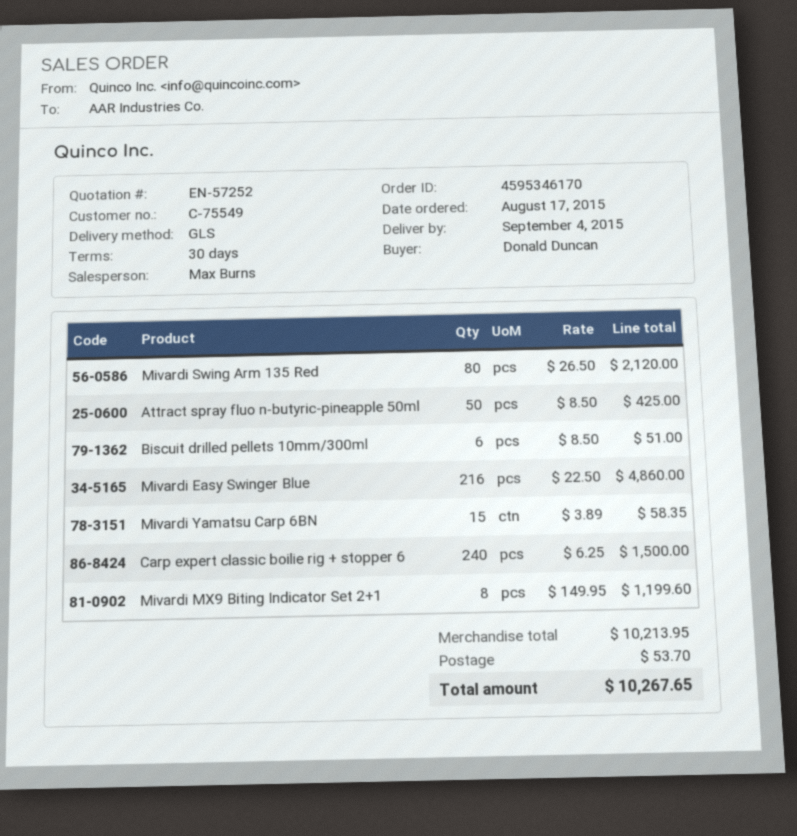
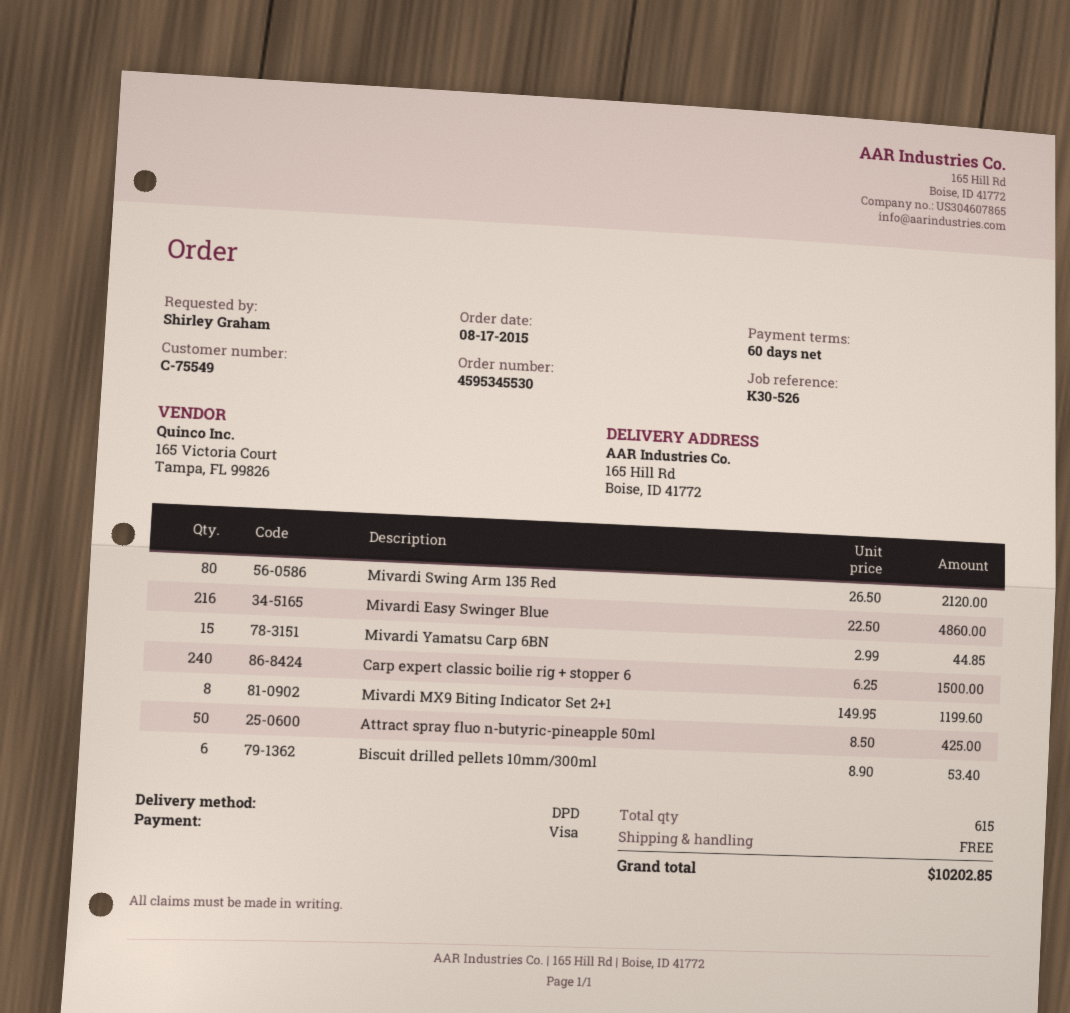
order number: 4595346170 -> 4595345530
payment terms: 30 days -> 60 days
ordered by: Donald Duncan -> Shirley Graham
shipping method: GLS -> DPD
Biscuit drilled pellets 10mm/300ml: 6 x 8.50 = 51.00 -> 6 x 8.90 = 53.40
Mivardi Yamatsu Carp 6BN: 15 x 3.89 = 58.35 -> 15 x 2.99 = 44.85
shipping: 53.70 -> 0.00
total: 10267.65 -> 10202.85

